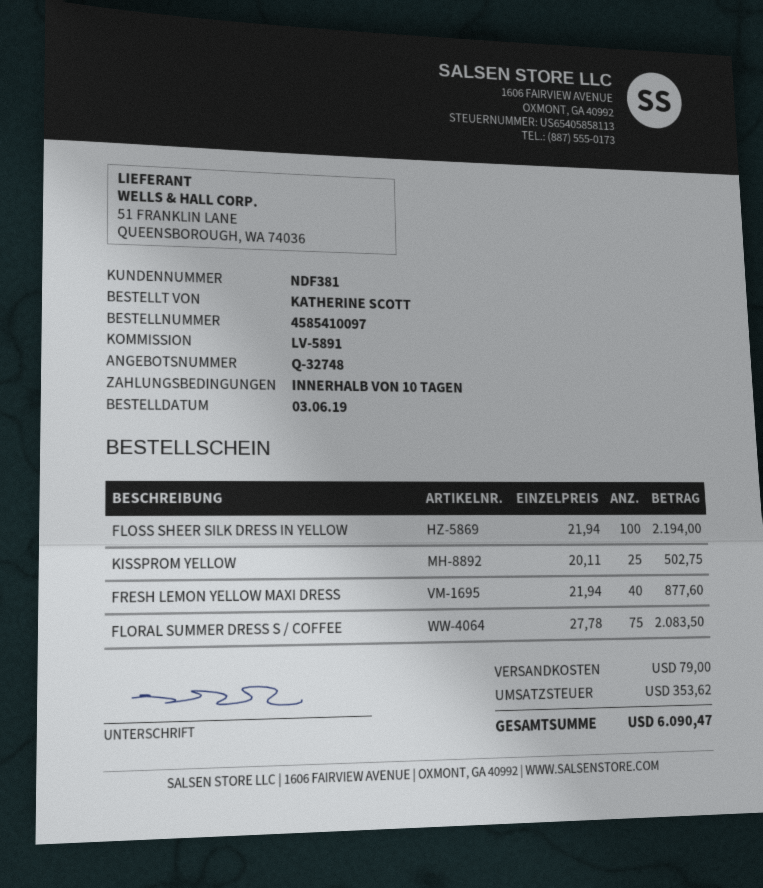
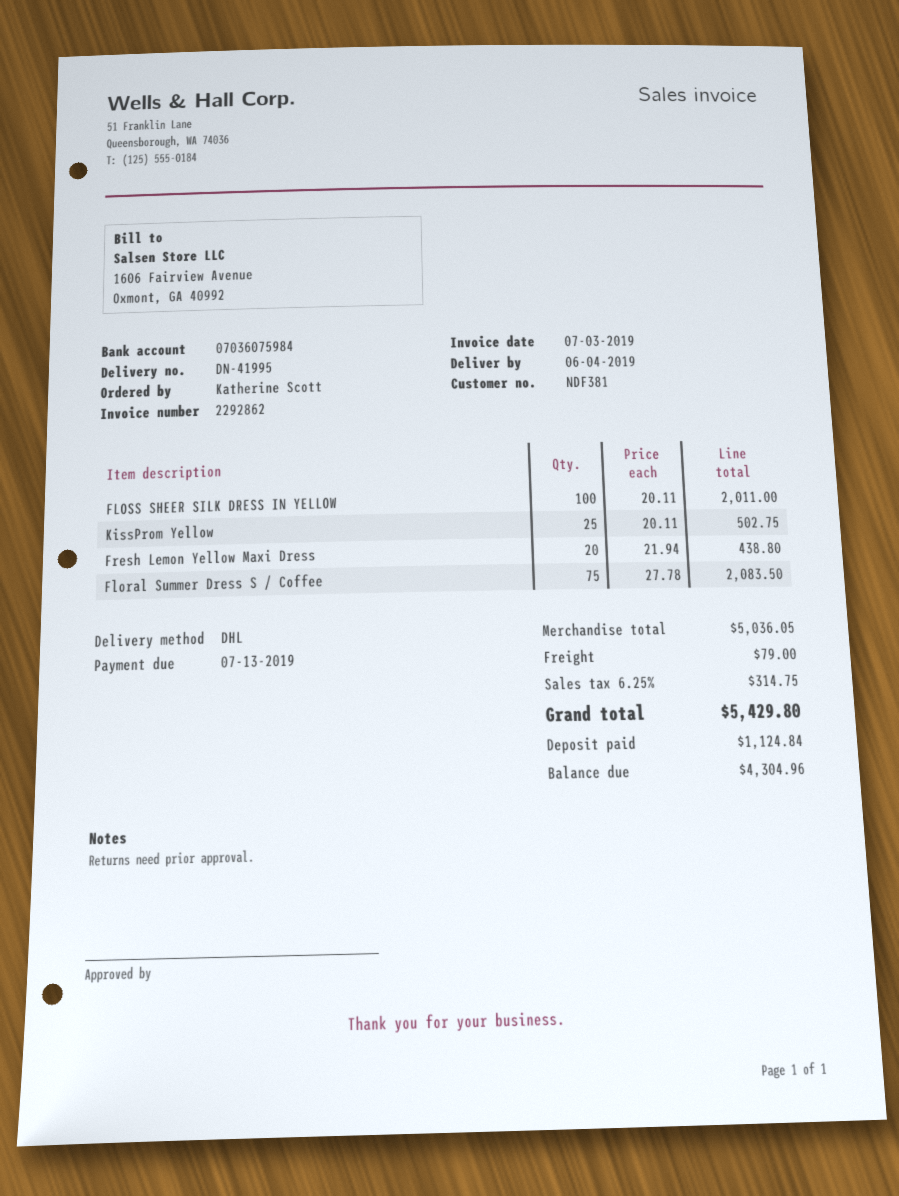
FLOSS SHEER SILK DRESS IN YELLOW: 100 x 21.94 = 2194.00 -> 100 x 20.11 = 2011.00
FRESH LEMON YELLOW MAXI DRESS: 40 x 21.94 = 877.60 -> 20 x 21.94 = 438.80
tax: 353.62 -> 314.75
total: 6090.47 -> 5429.80

